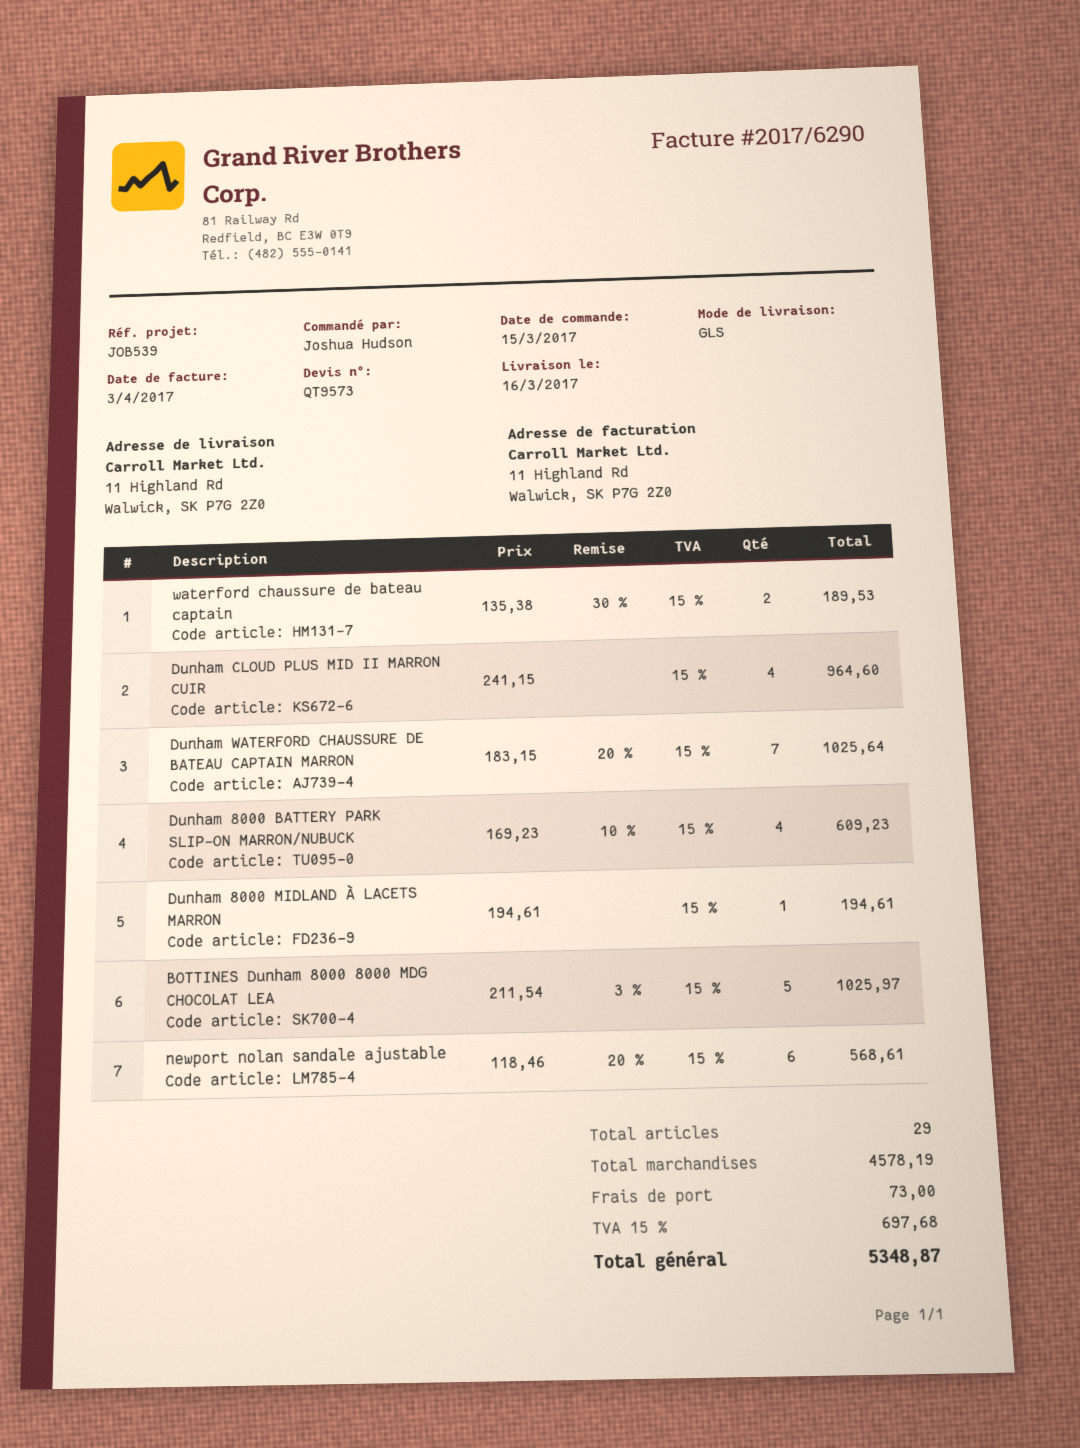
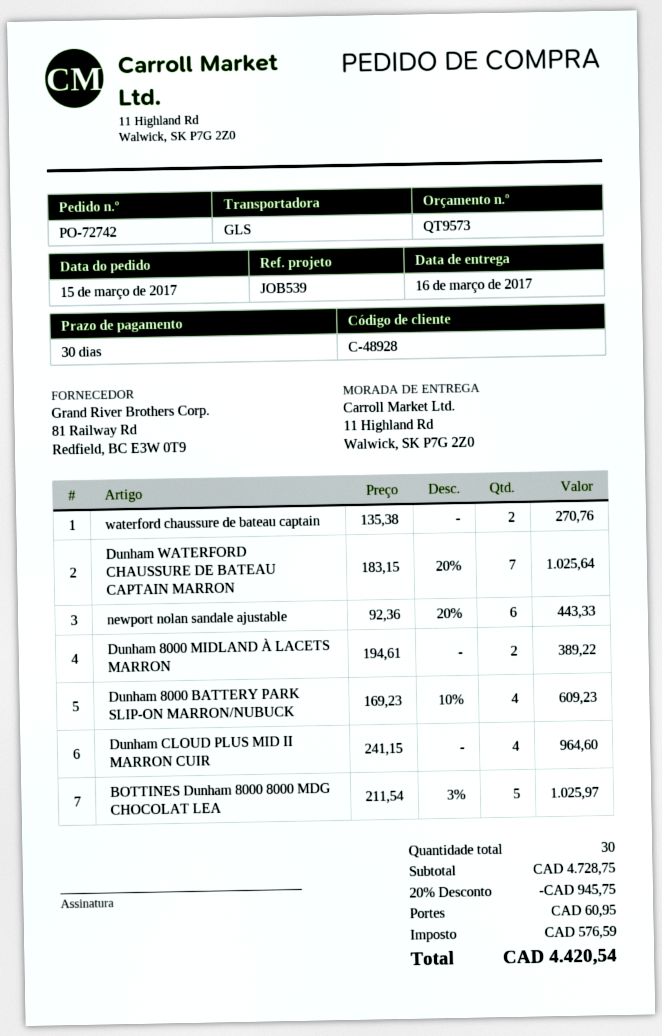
waterford chaussure de bateau captain: 2 x 135.38 - 30% = 189.53 -> 2 x 135.38 = 270.76
Dunham 8000 MIDLAND À LACETS MARRON: 1 x 194.61 = 194.61 -> 2 x 194.61 = 389.22
newport nolan sandale ajustable: 6 x 118.46 - 20% = 568.61 -> 6 x 92.36 - 20% = 443.33
total quantity: 29 -> 30
subtotal: 4578.19 -> 4728.75
discount: none -> 20% = 945.75
shipping: 73.00 -> 60.95
tax: 697.68 -> 576.59
total: 5348.87 -> 4420.54

